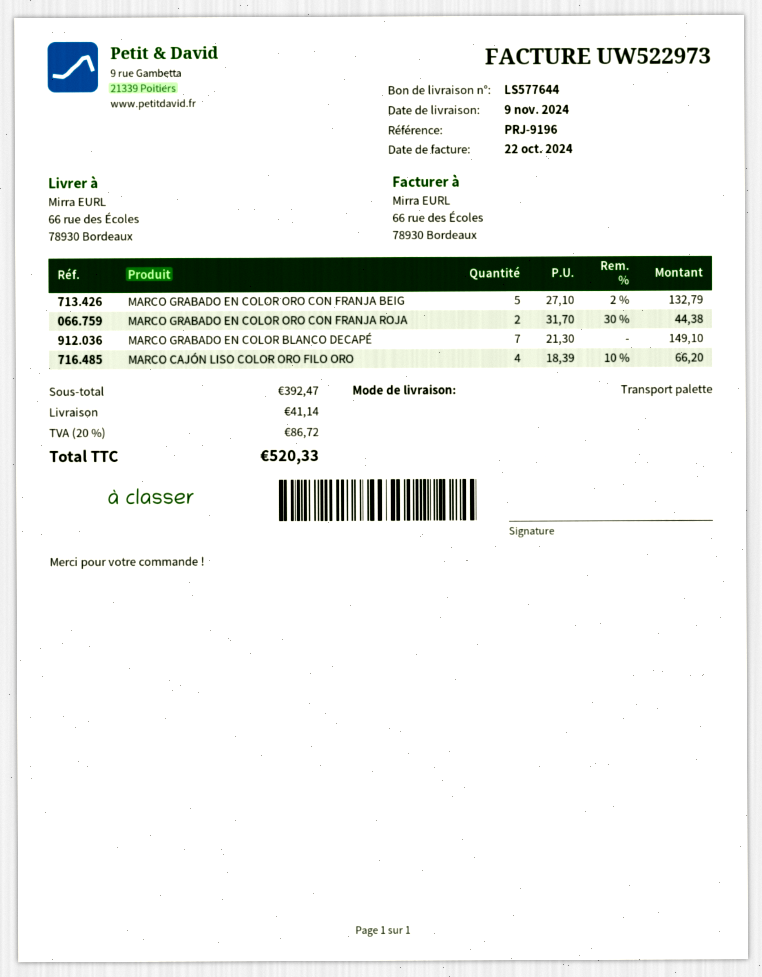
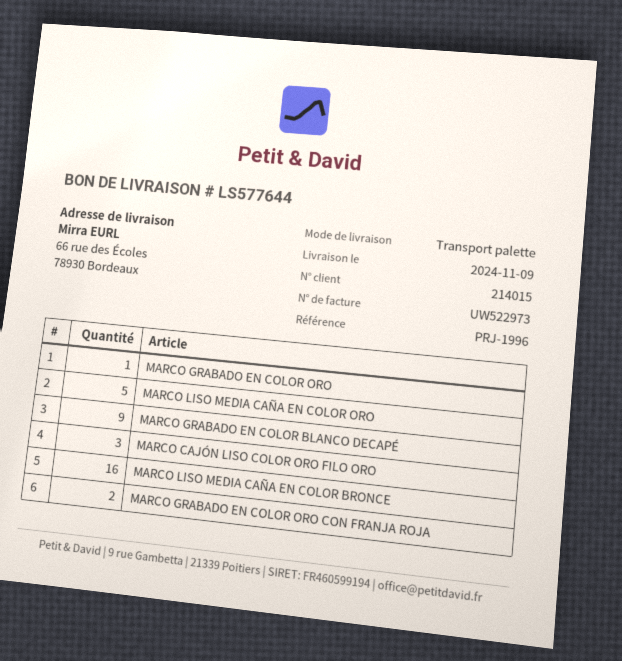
reference: PRJ-9196 -> PRJ-1996
MARCO GRABADO EN COLOR ORO CON FRANJA BEIG: 5 -> none
MARCO GRABADO EN COLOR BLANCO DECAPÉ: 7 -> 9
MARCO CAJÓN LISO COLOR ORO FILO ORO: 4 -> 3
MARCO GRABADO EN COLOR ORO: none -> 1
MARCO LISO MEDIA CAÑA EN COLOR ORO: none -> 5
MARCO LISO MEDIA CAÑA EN COLOR BRONCE: none -> 16

